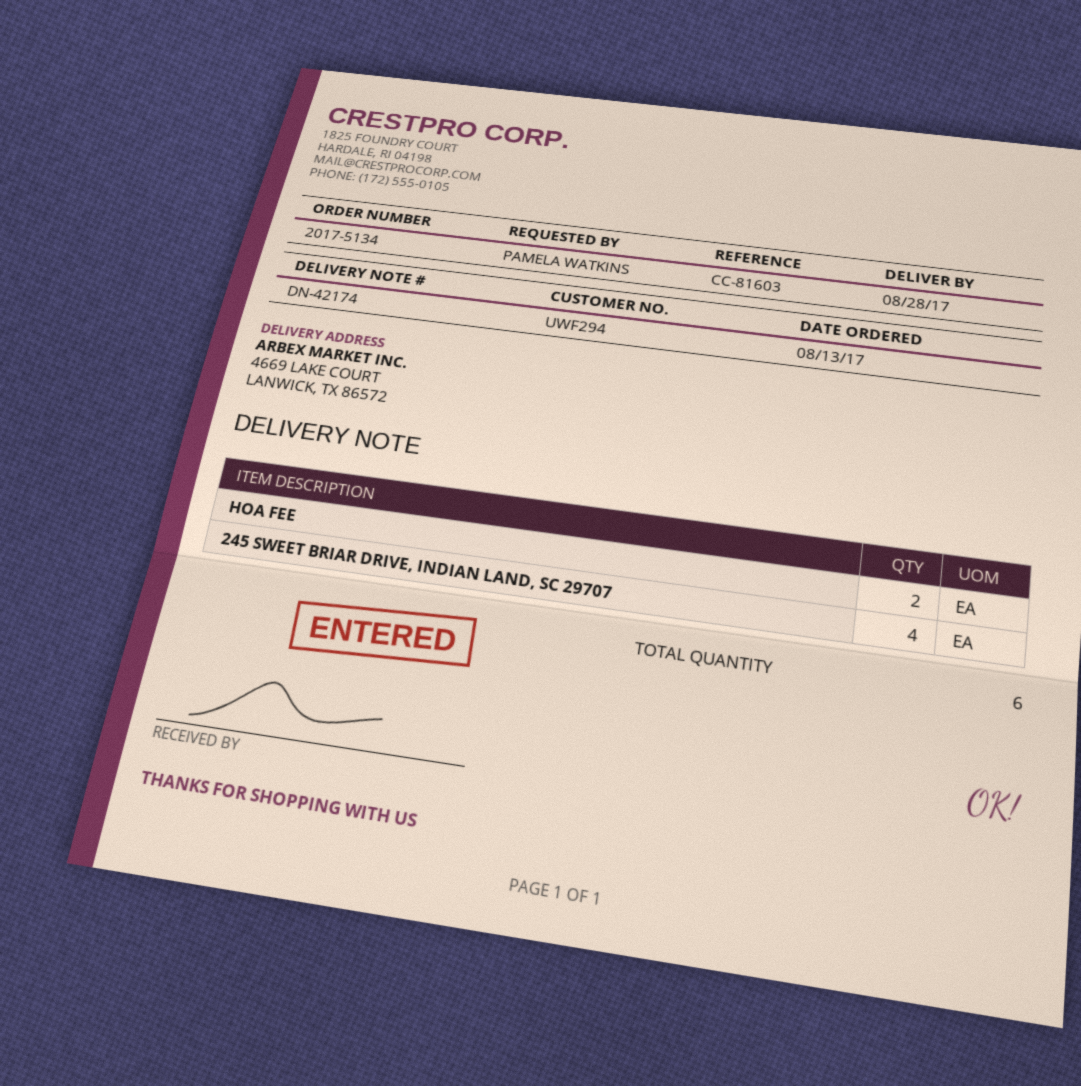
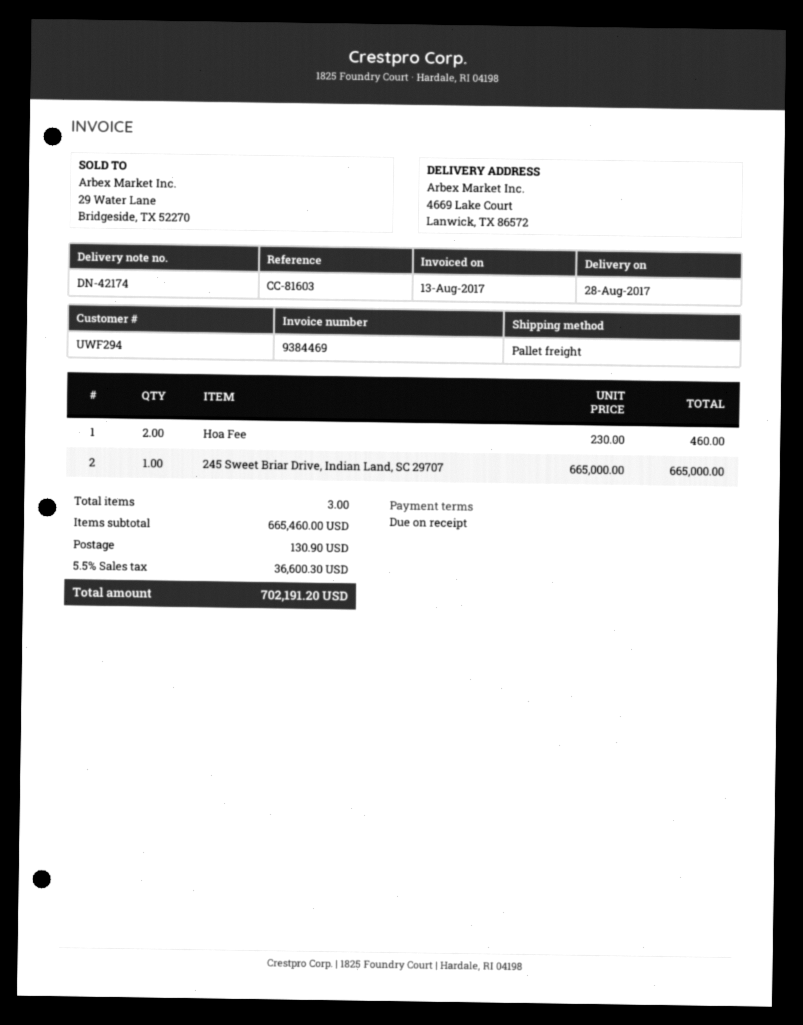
245 SWEET BRIAR DRIVE, INDIAN LAND, SC 29707: 4 -> 1
total quantity: 6 -> 3

